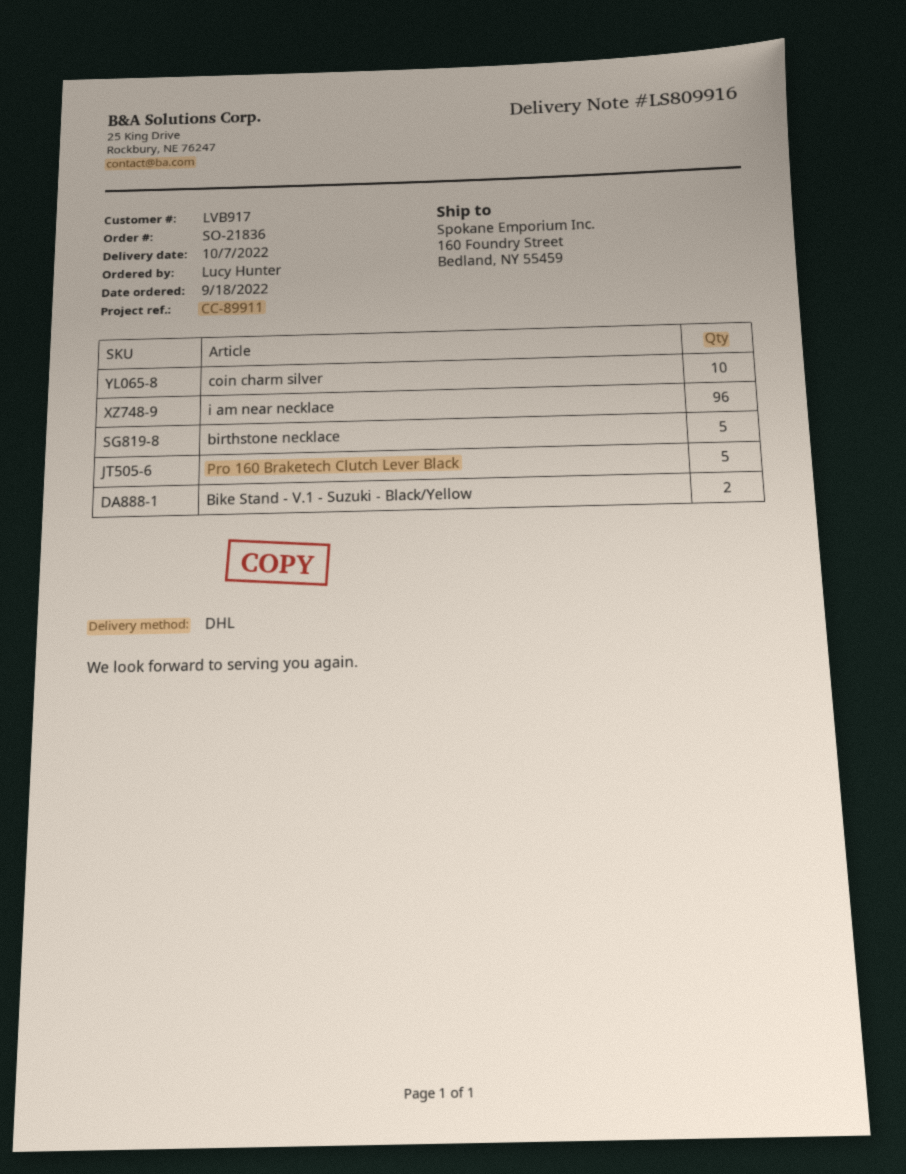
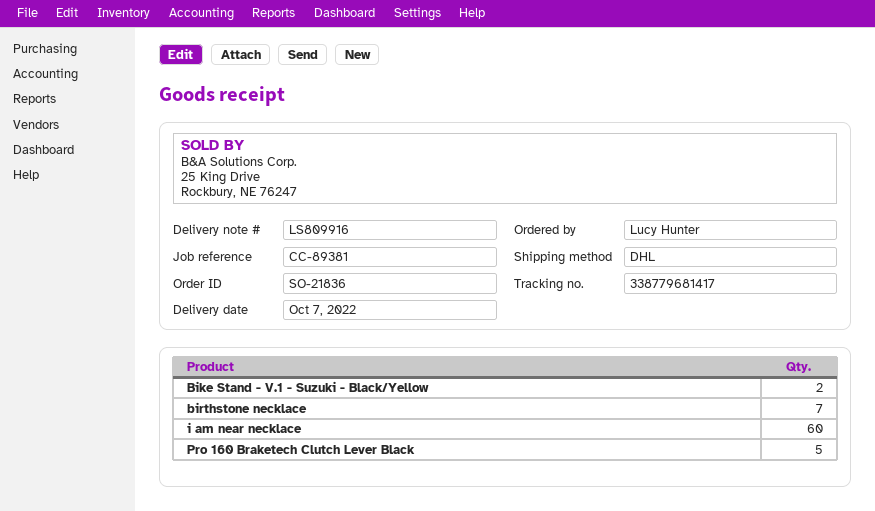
reference: CC-89911 -> CC-89381
coin charm silver: 10 -> none
i am near necklace: 96 -> 60
birthstone necklace: 5 -> 7

